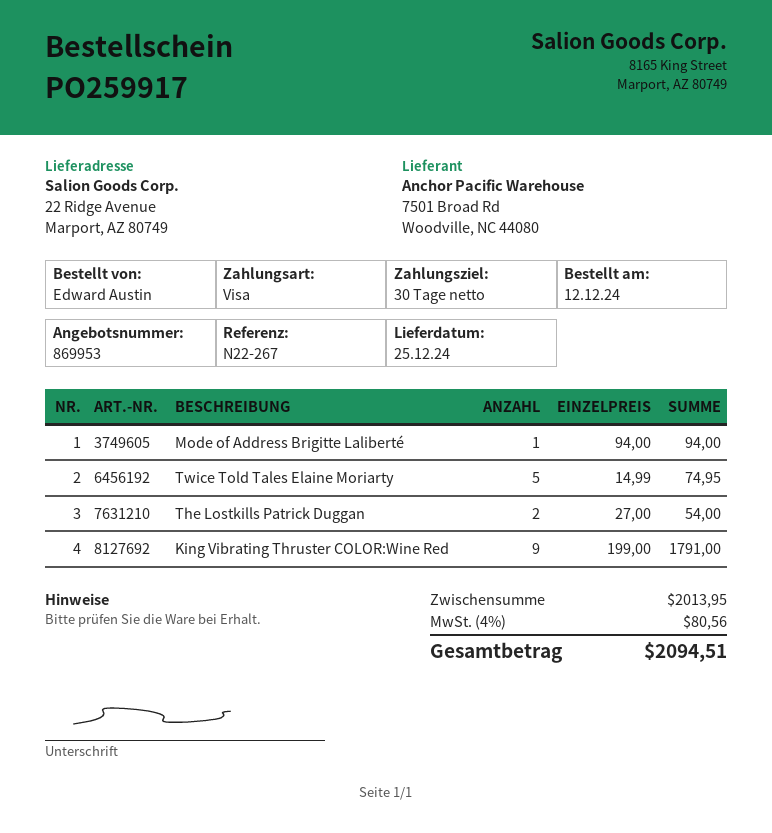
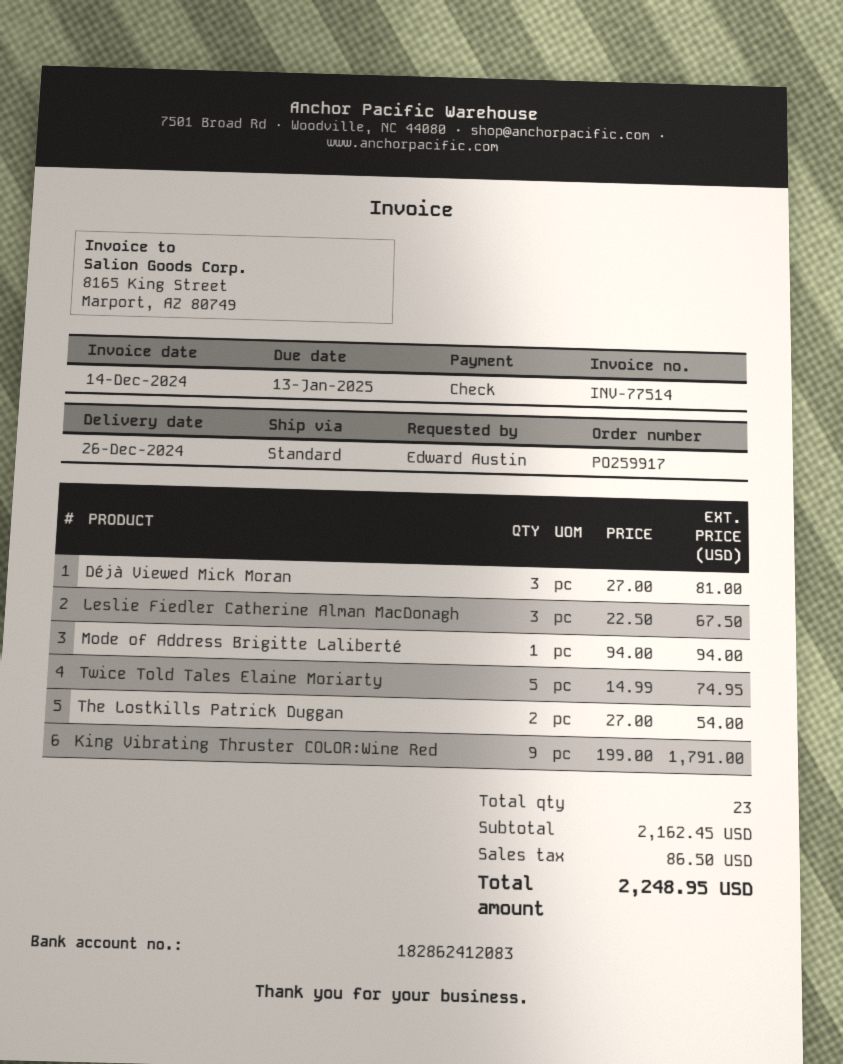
delivery date: 2024-12-25 -> 2024-12-26
payment method: Visa -> cheque
Déjà Viewed Mick Moran: none -> 3 x 27.00 = 81.00
Leslie Fiedler Catherine Alman MacDonagh: none -> 3 x 22.50 = 67.50
subtotal: 2013.95 -> 2162.45
tax: 80.56 -> 86.50
total: 2094.51 -> 2248.95

